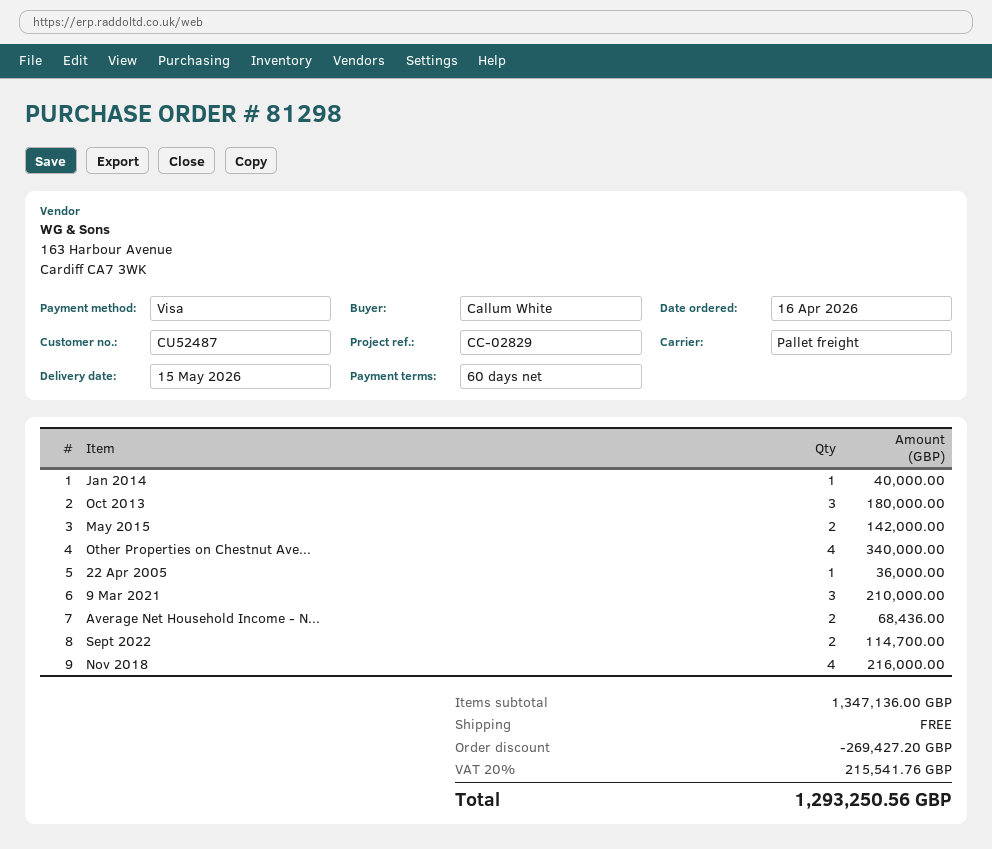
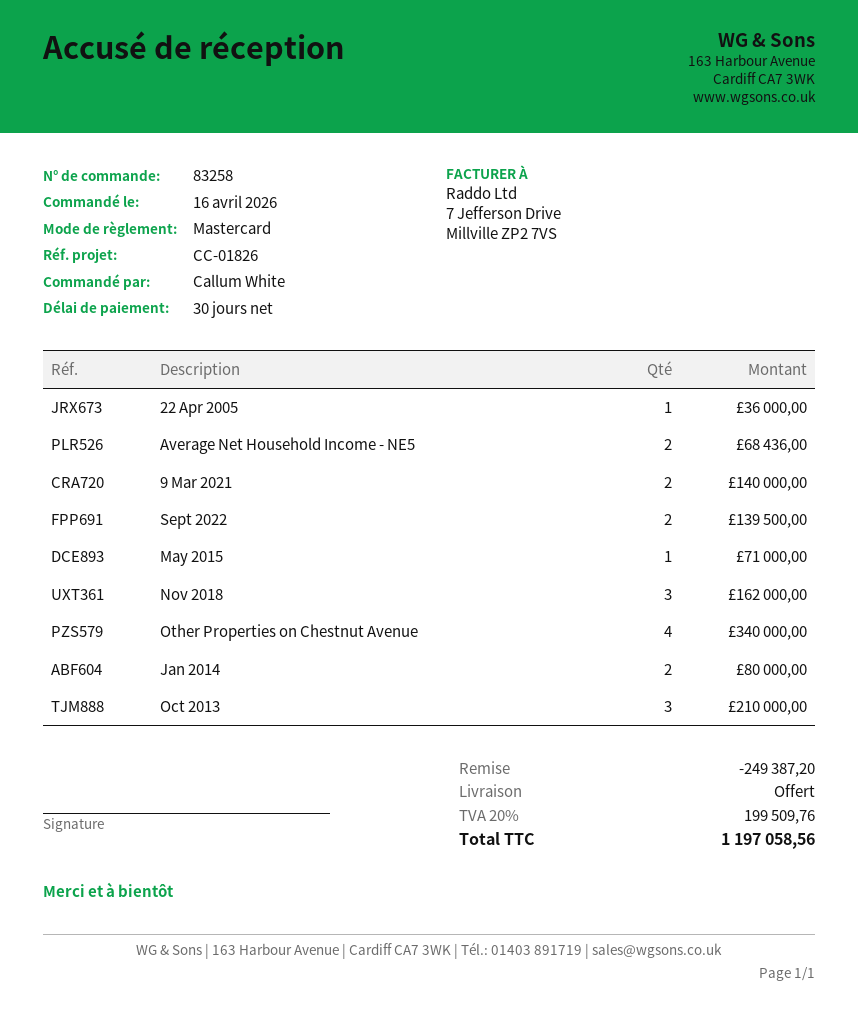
order number: 81298 -> 83258
payment terms: 60 days -> 30 days
reference: CC-02829 -> CC-01826
payment method: Visa -> Mastercard
Jan 2014: 1 for 40000.00 -> 2 for 80000.00
Oct 2013: 3 for 180000.00 -> 3 for 210000.00
May 2015: 2 for 142000.00 -> 1 for 71000.00
9 Mar 2021: 3 for 210000.00 -> 2 for 140000.00
Sept 2022: 2 for 114700.00 -> 2 for 139500.00
Nov 2018: 4 for 216000.00 -> 3 for 162000.00
discount: 269427.20 -> 249387.20
tax: 20% = 215541.76 -> 20% = 199509.76
total: 1293250.56 -> 1197058.56

